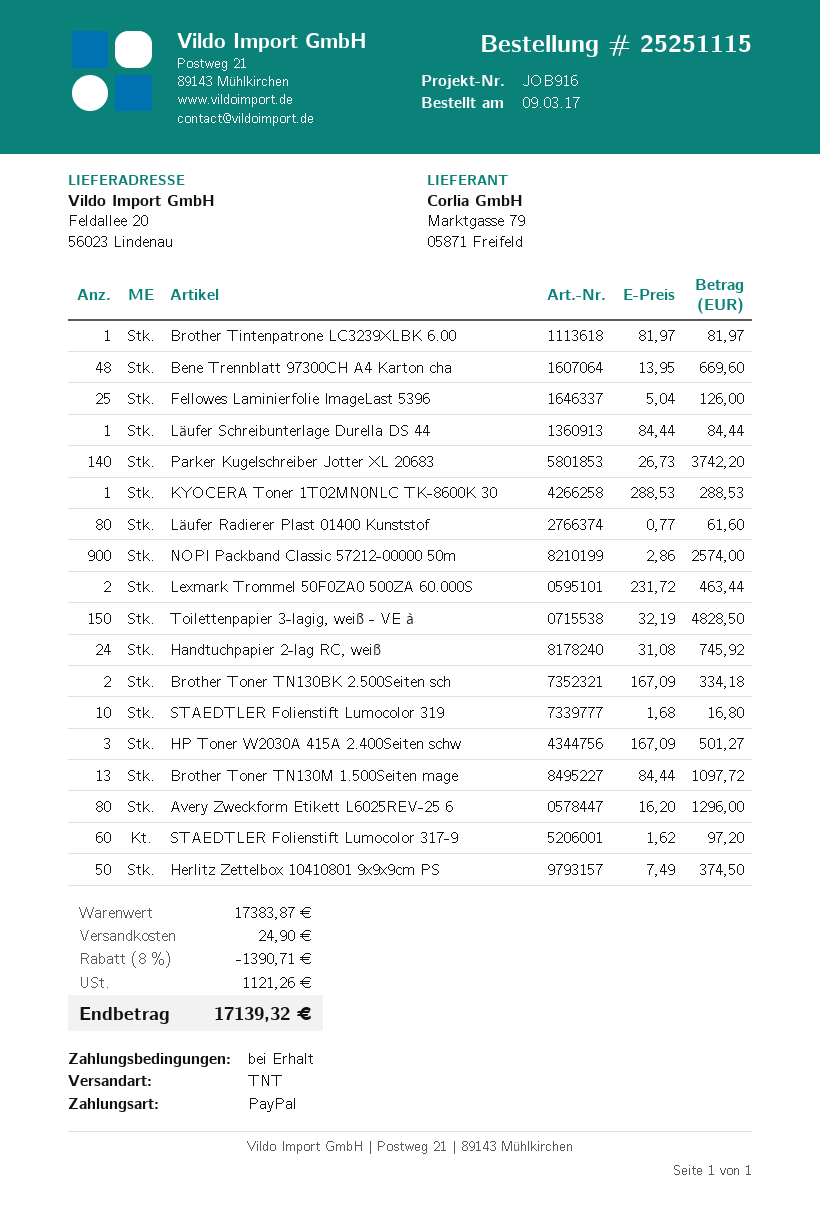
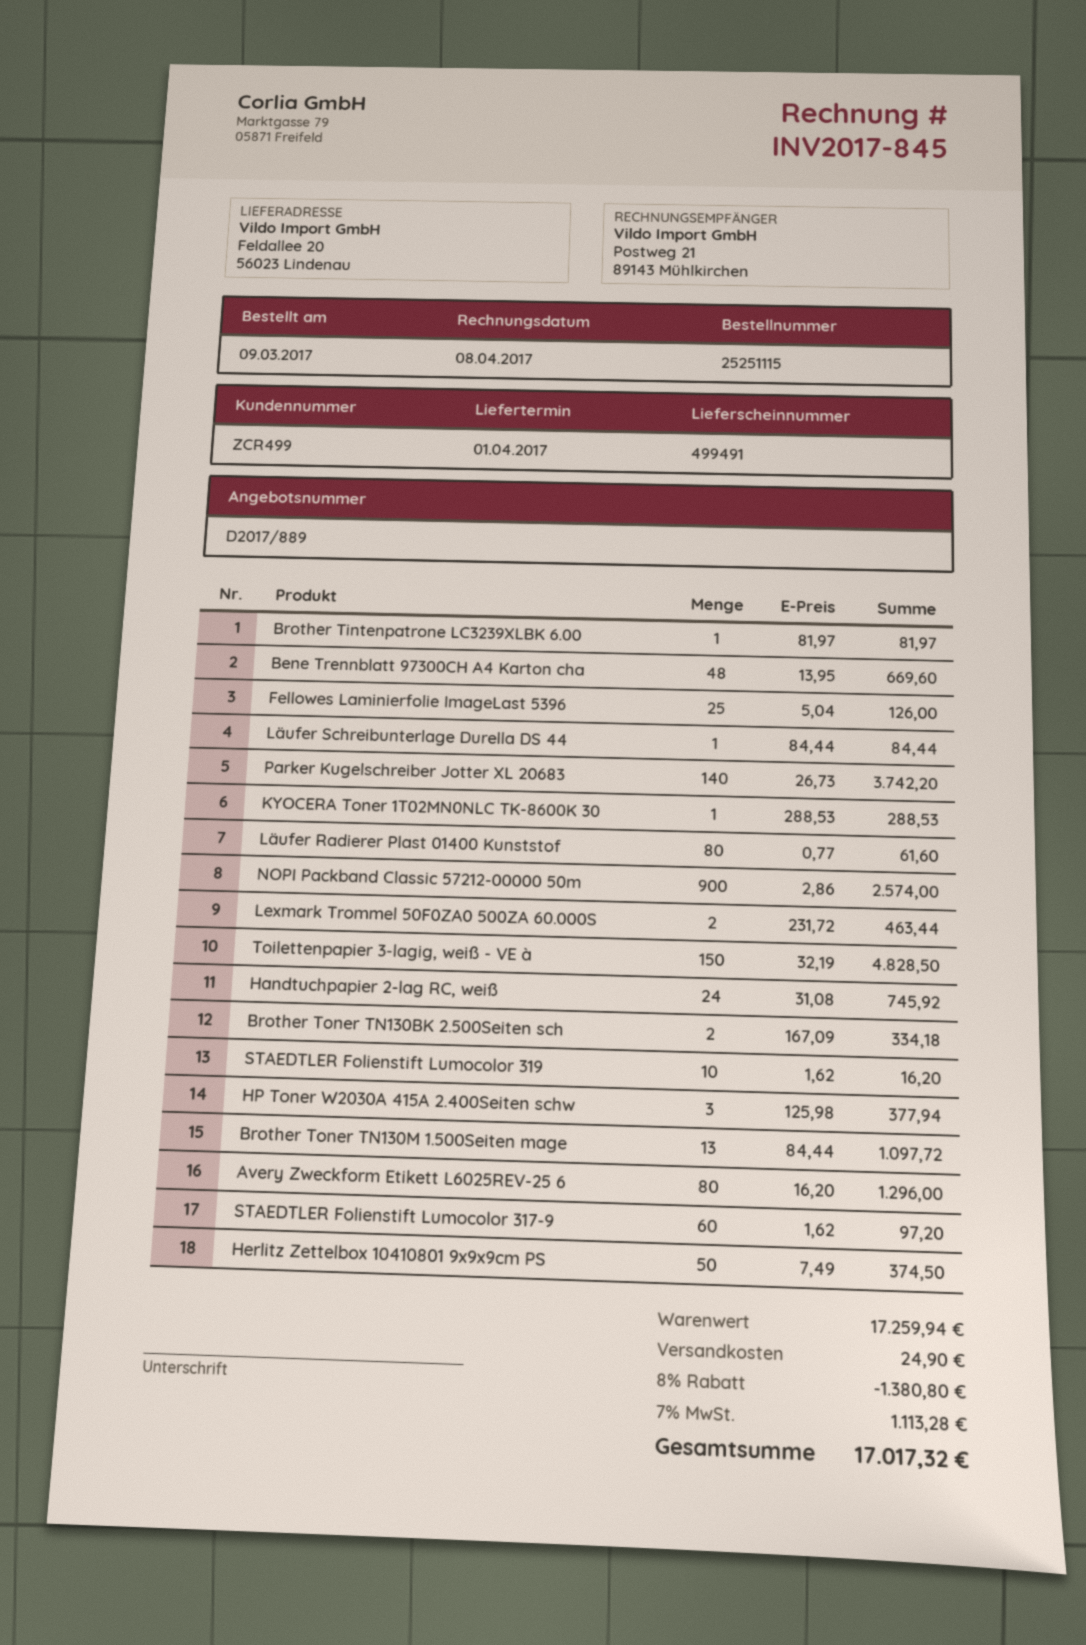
STAEDTLER Folienstift Lumocolor 319: 10 x 1.68 = 16.80 -> 10 x 1.62 = 16.20
HP Toner W2030A 415A 2.400Seiten schw: 3 x 167.09 = 501.27 -> 3 x 125.98 = 377.94
subtotal: 17383.87 -> 17259.94
discount: 8% = 1390.71 -> 8% = 1380.80
tax: 1121.26 -> 1113.28
total: 17139.32 -> 17017.32

